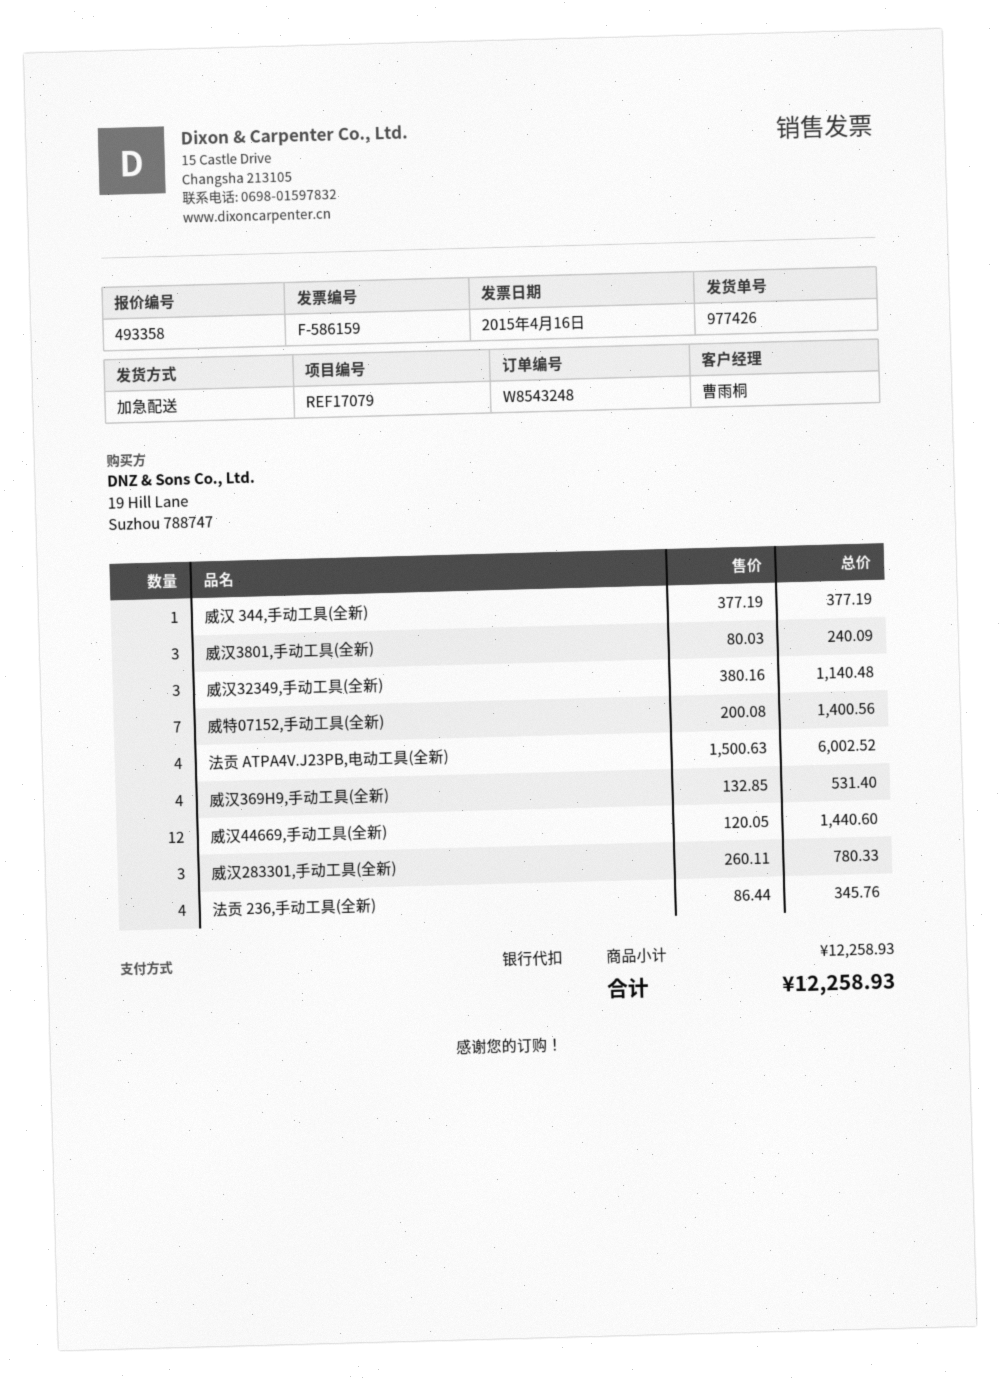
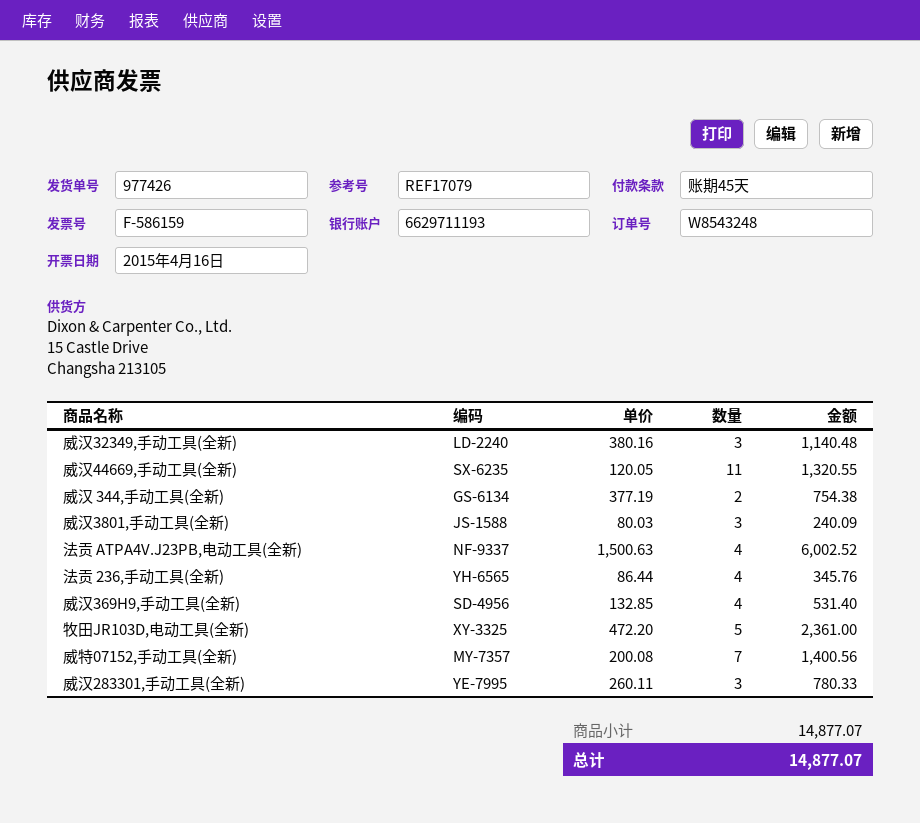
威汉 344,手动工具(全新): 1 x 377.19 = 377.19 -> 2 x 377.19 = 754.38
威汉44669,手动工具(全新): 12 x 120.05 = 1440.60 -> 11 x 120.05 = 1320.55
牧田JR103D,电动工具(全新): none -> 5 x 472.20 = 2361.00
subtotal: 12258.93 -> 14877.07
total: 12258.93 -> 14877.07

